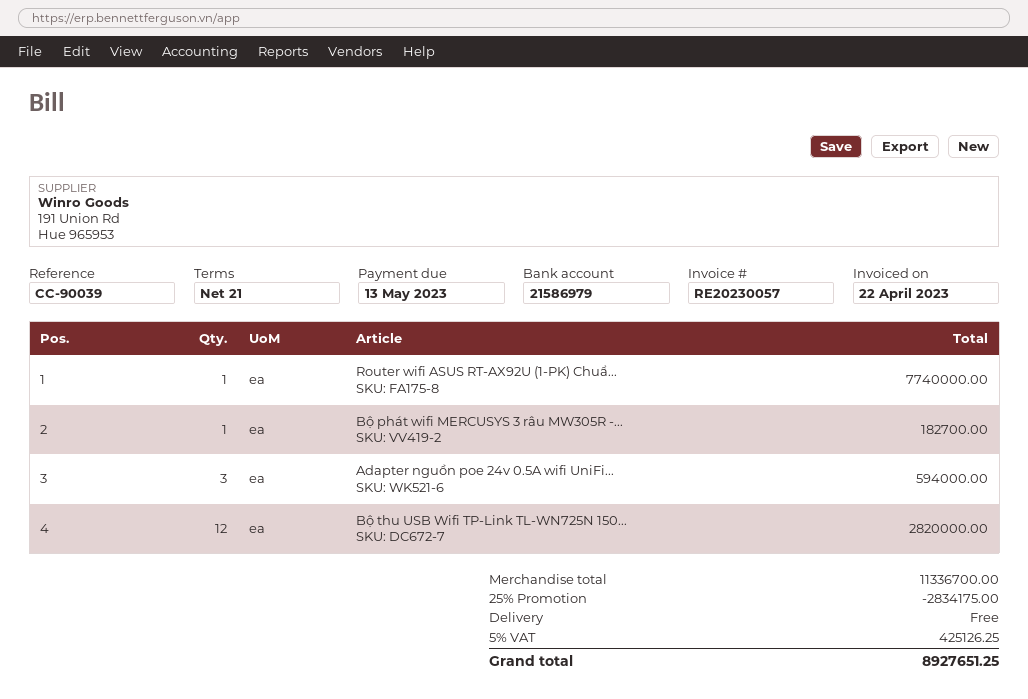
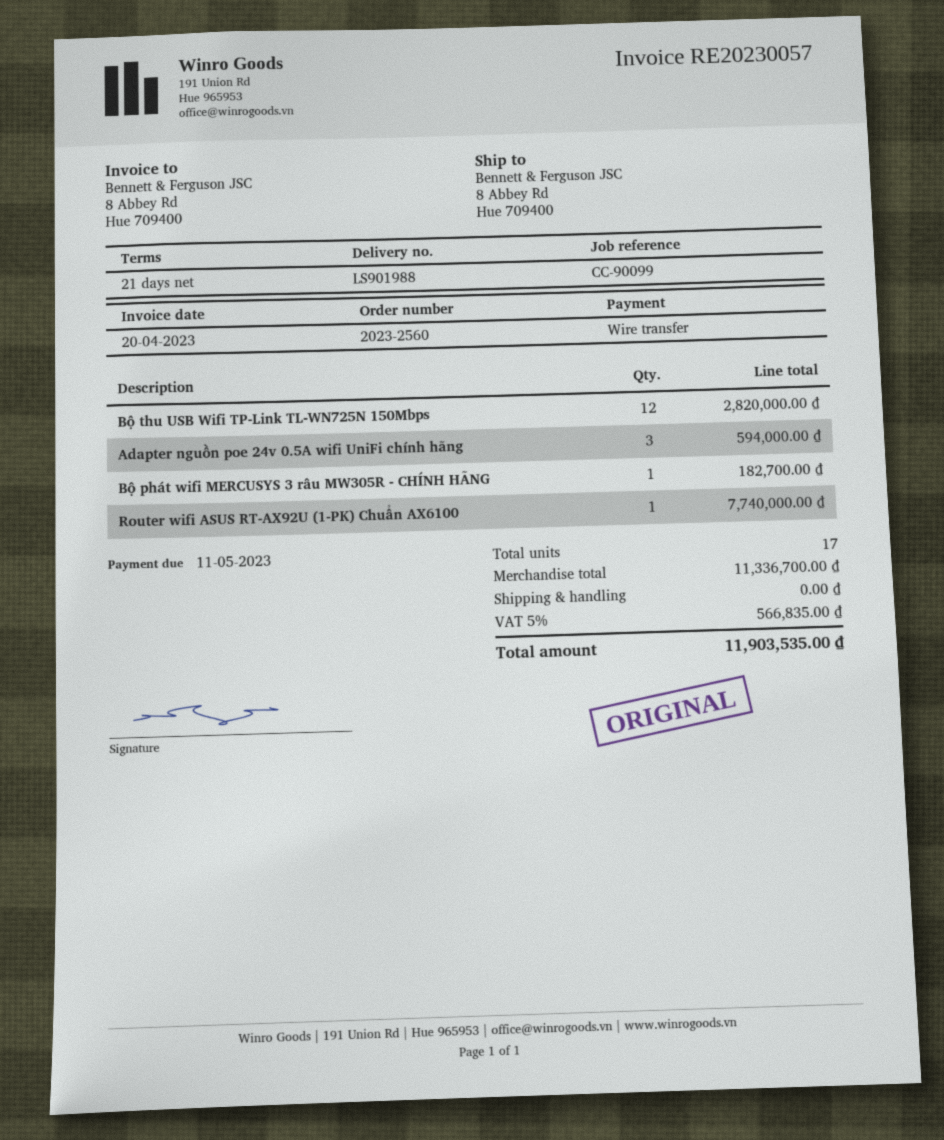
invoice date: 2023-04-22 -> 2023-04-20
due date: 2023-05-13 -> 2023-05-11
reference: CC-90039 -> CC-90099
discount: 25% = 2834175.00 -> none
tax: 5% = 425126.25 -> 5% = 566835.00
total: 8927651.25 -> 11903535.00

